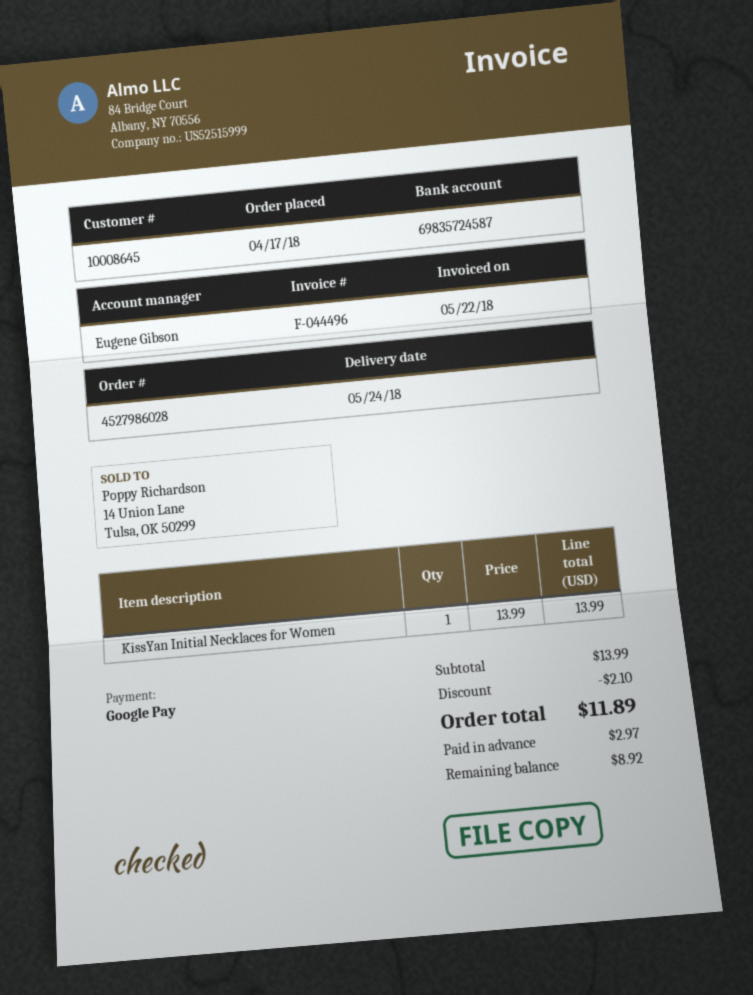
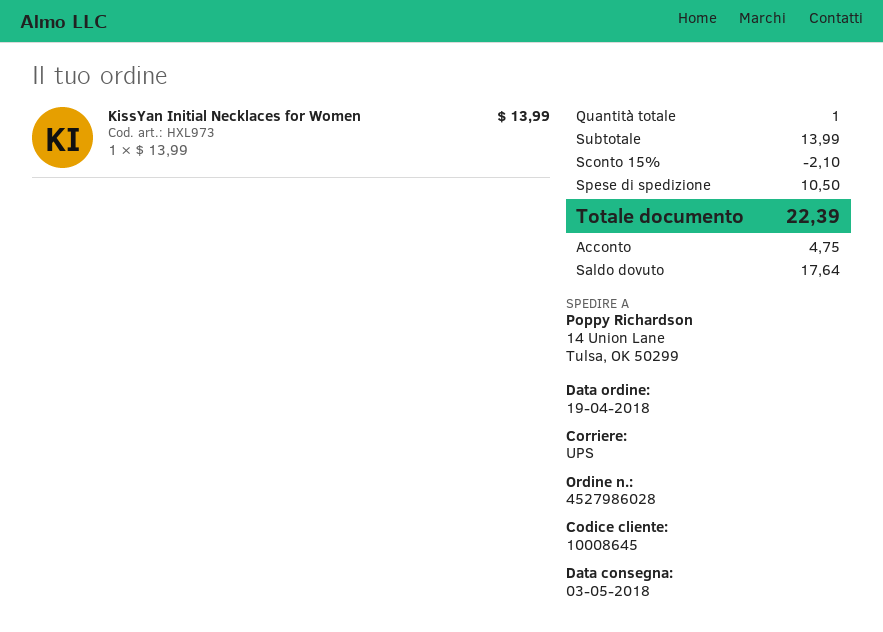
order date: 2018-04-17 -> 2018-04-19
delivery date: 2018-05-24 -> 2018-05-03
shipping: none -> 10.50
total: 11.89 -> 22.39
deposit: 2.97 -> 4.75
balance: 8.92 -> 17.64

